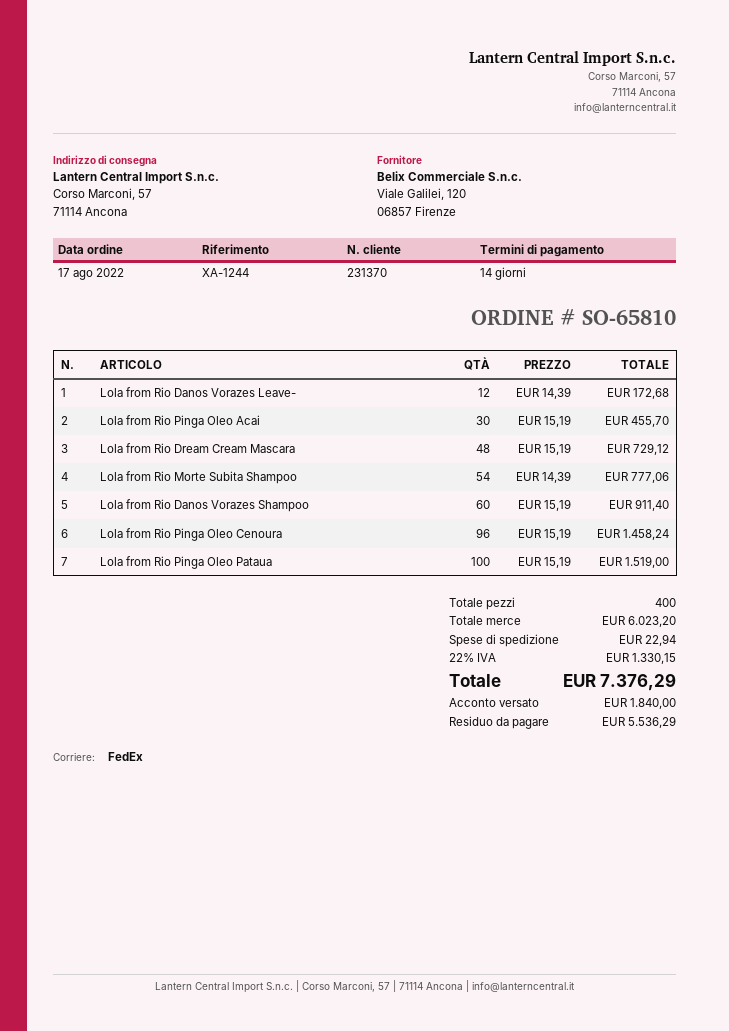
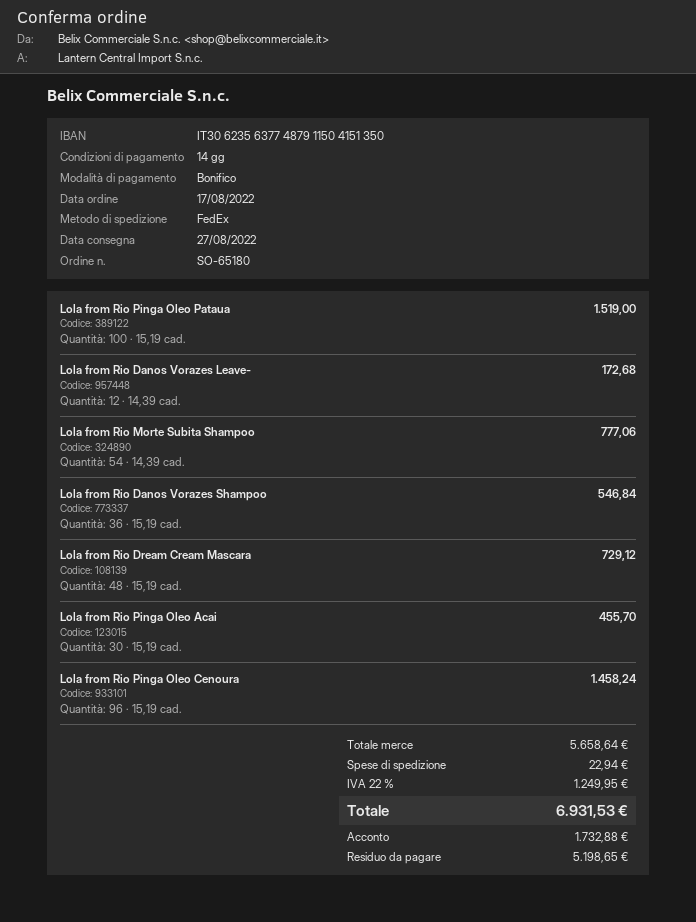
order number: SO-65810 -> SO-65180
Lola from Rio Danos Vorazes Shampoo: 60 x 15.19 = 911.40 -> 36 x 15.19 = 546.84
subtotal: 6023.20 -> 5658.64
tax: 22% = 1330.15 -> 22% = 1249.95
total: 7376.29 -> 6931.53
deposit: 1840.00 -> 1732.88
balance: 5536.29 -> 5198.65

